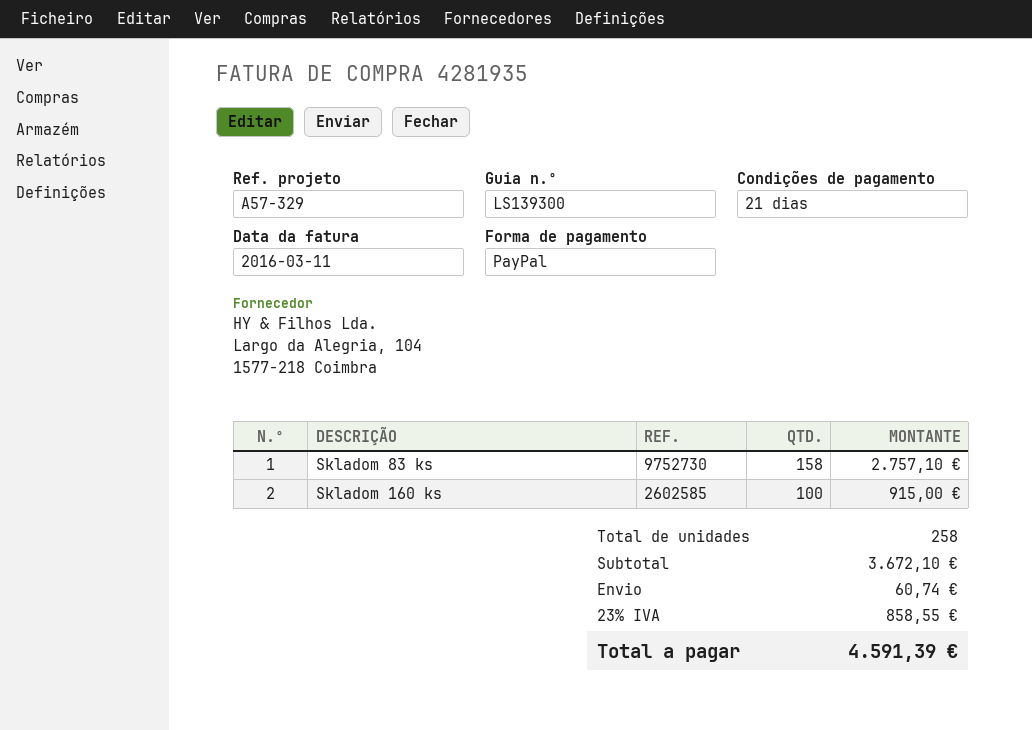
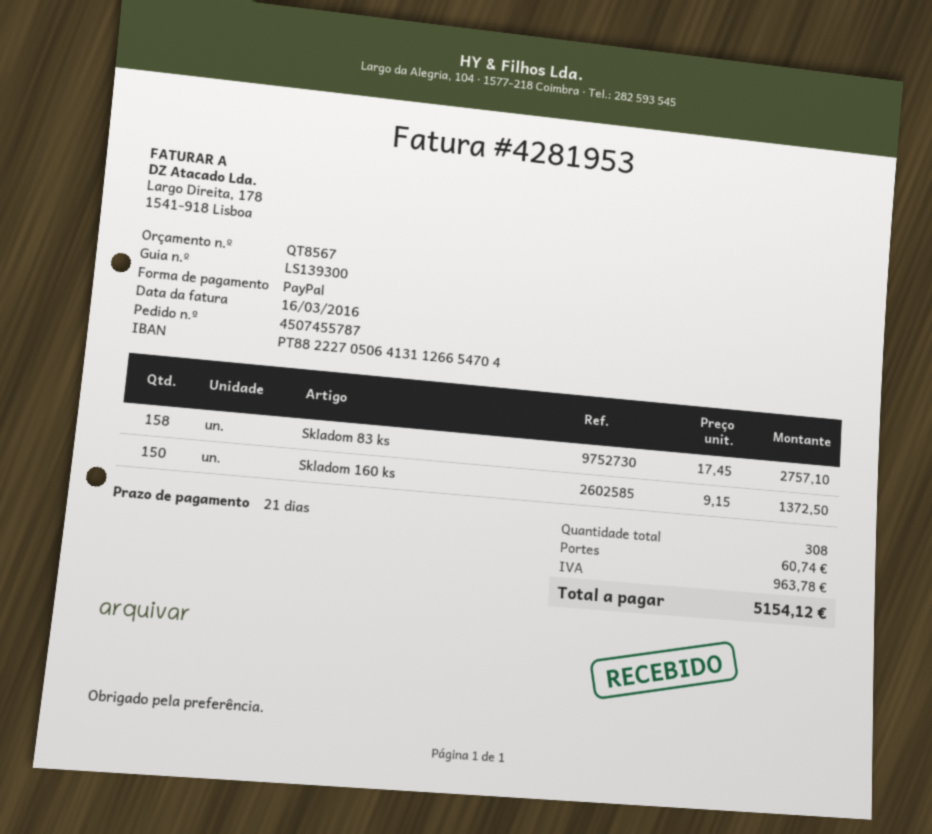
invoice number: 4281935 -> 4281953
invoice date: 2016-03-11 -> 2016-03-16
Skladom 160 ks: 100 for 915.00 -> 150 for 1372.50
total quantity: 258 -> 308
tax: 858.55 -> 963.78
total: 4591.39 -> 5154.12

